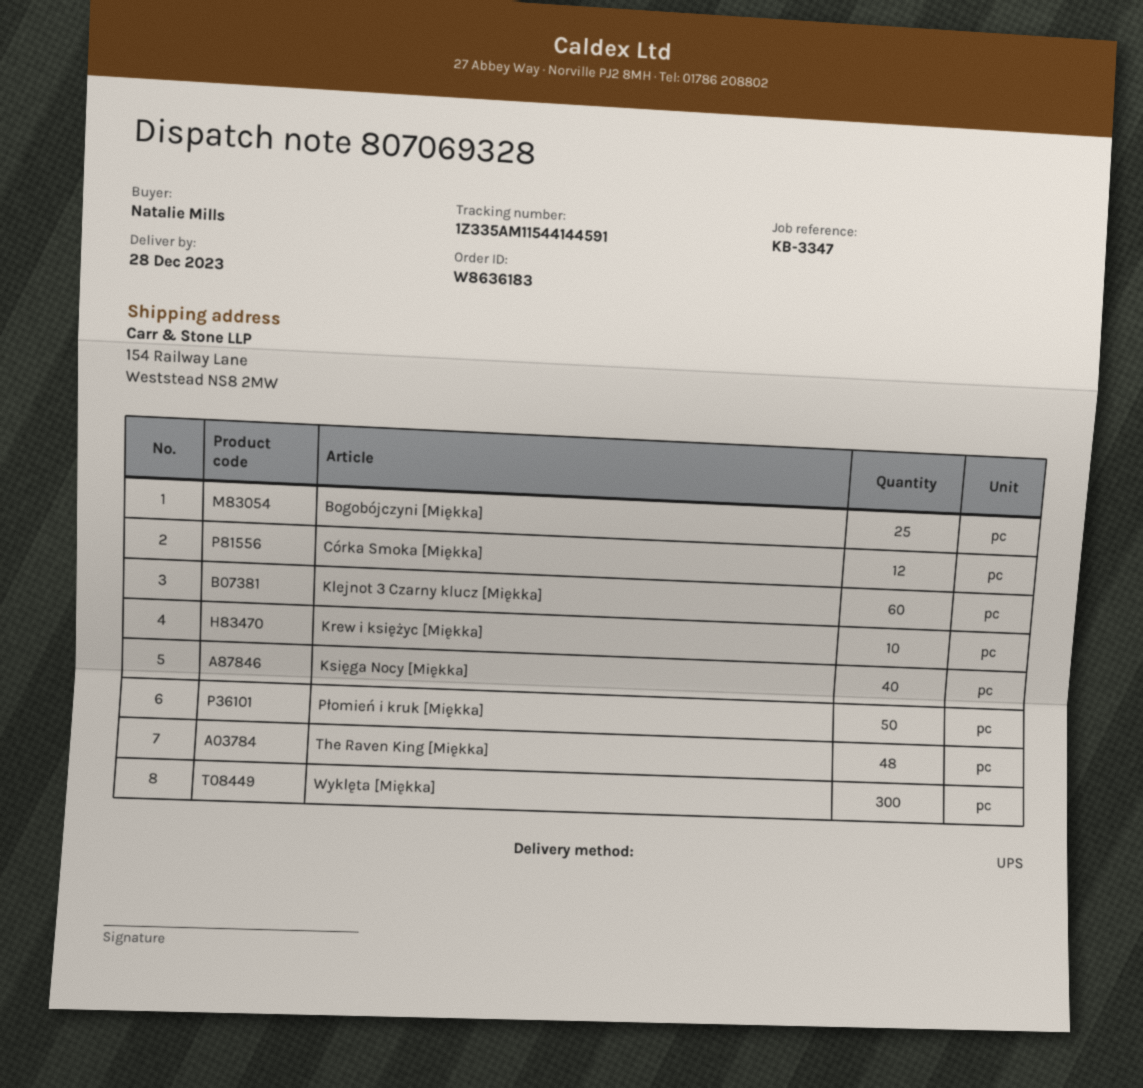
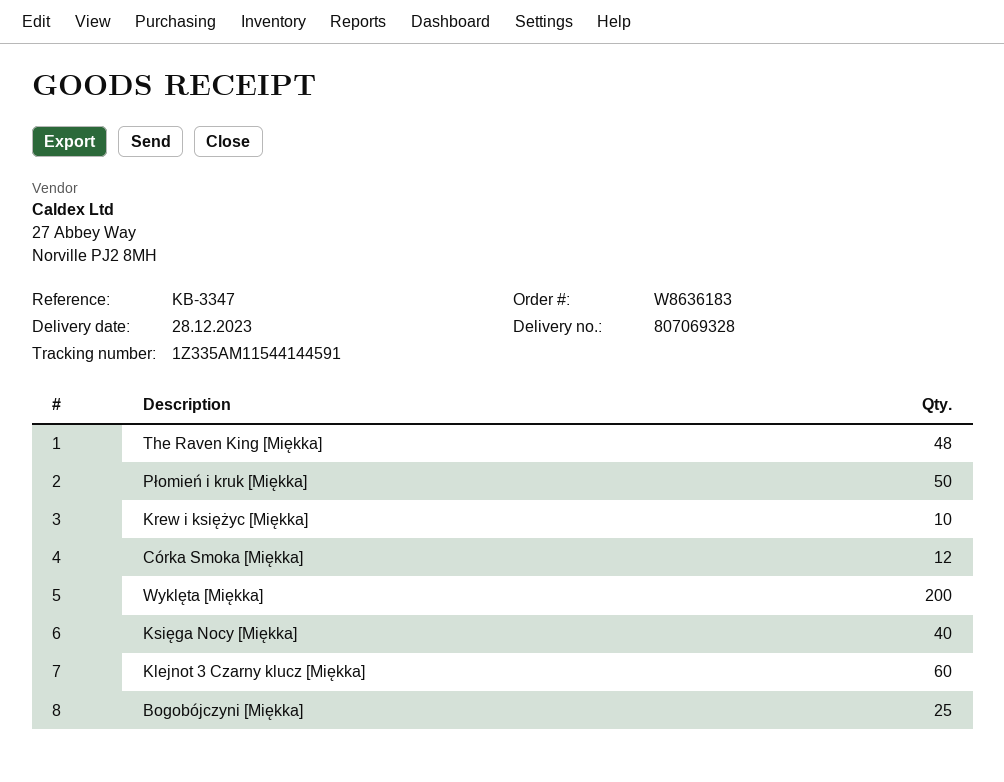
Wyklęta [Miękka]: 300 -> 200

